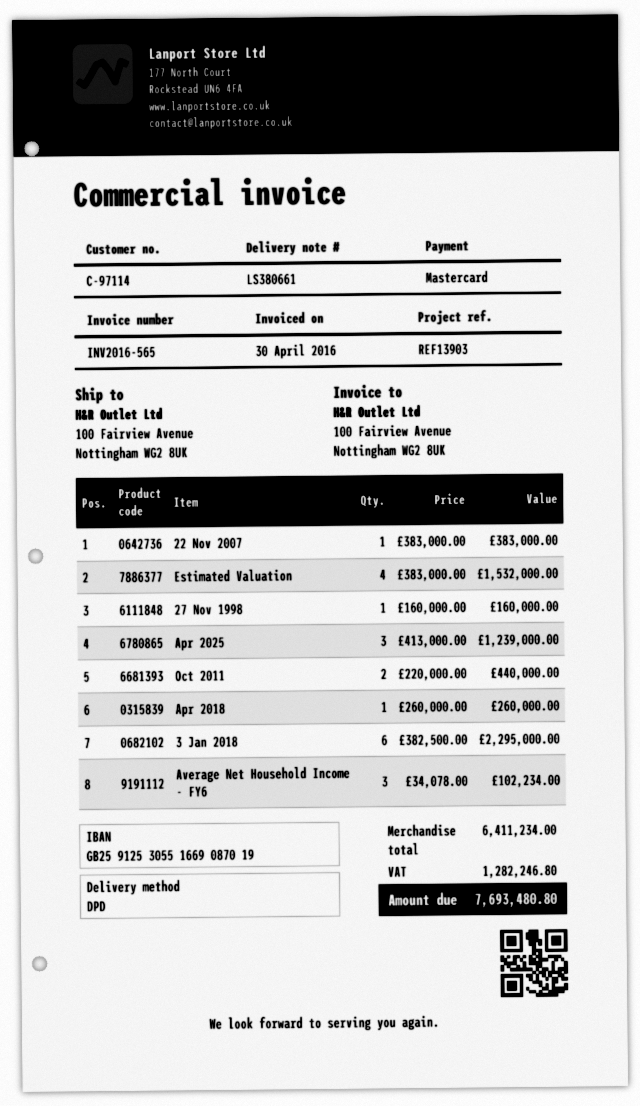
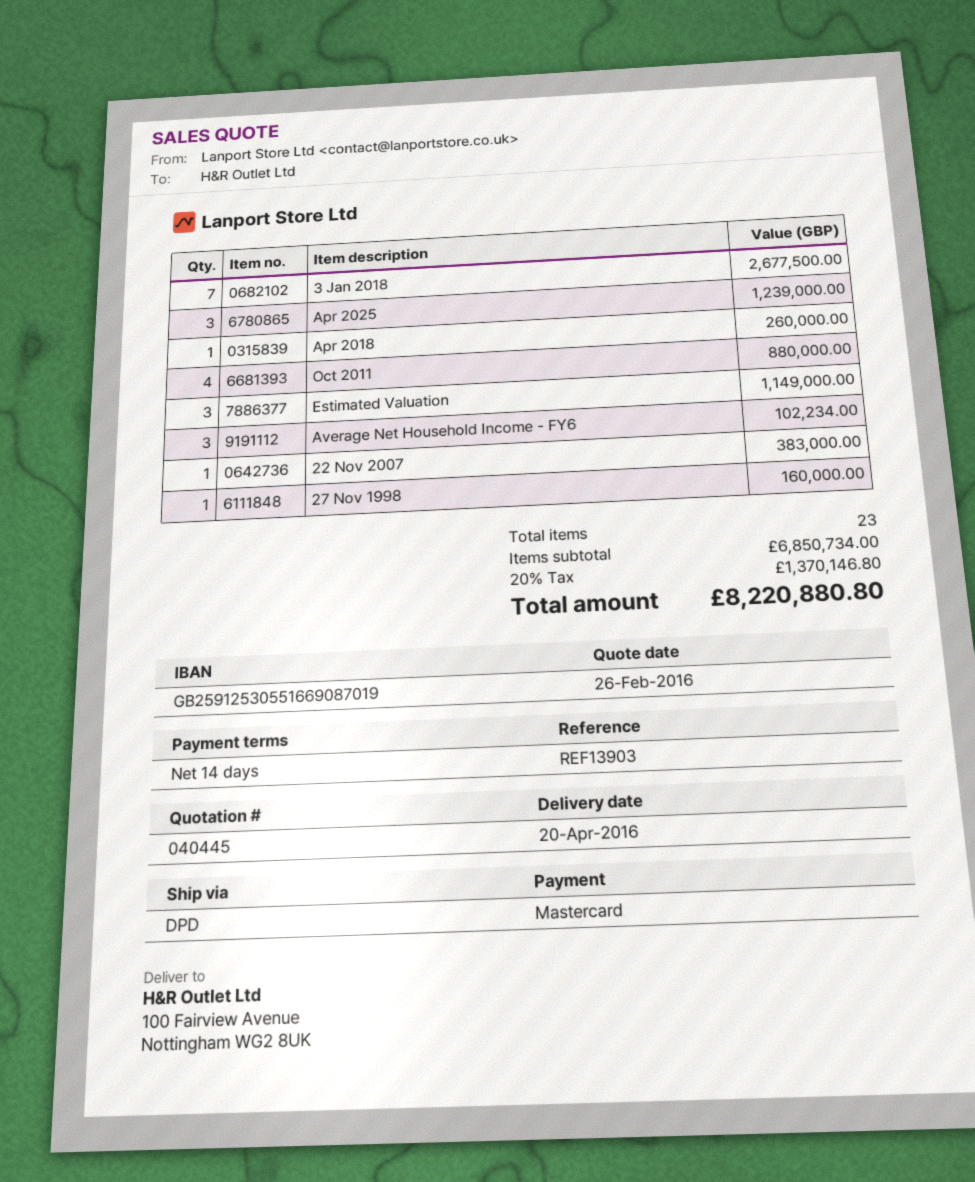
Estimated Valuation: 4 for 1532000.00 -> 3 for 1149000.00
Oct 2011: 2 for 440000.00 -> 4 for 880000.00
3 Jan 2018: 6 for 2295000.00 -> 7 for 2677500.00
subtotal: 6411234.00 -> 6850734.00
tax: 1282246.80 -> 1370146.80
total: 7693480.80 -> 8220880.80

